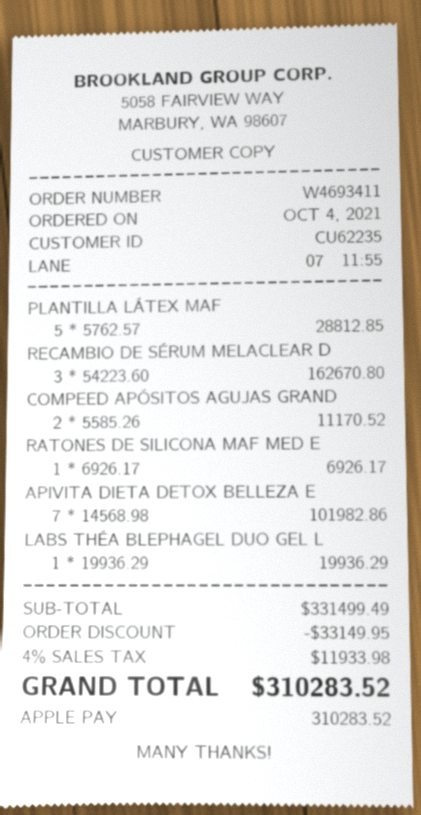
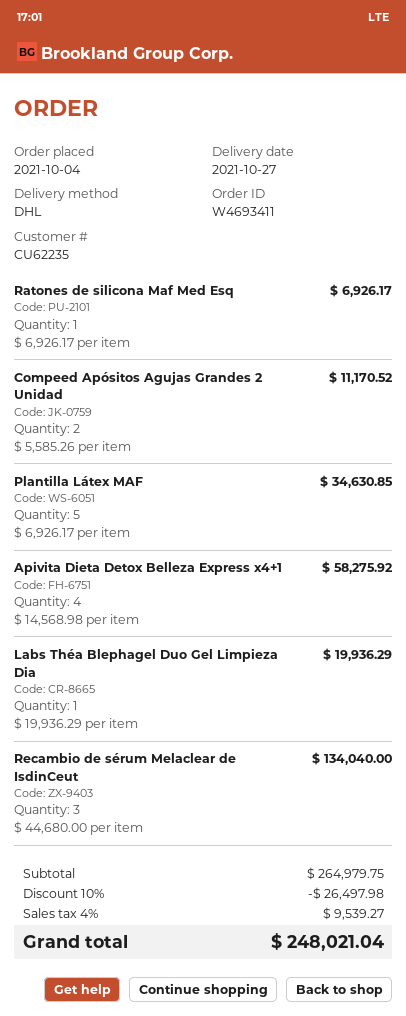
PLANTILLA LÁTEX MAF: 5 x 5762.57 = 28812.85 -> 5 x 6926.17 = 34630.85
RECAMBIO DE SÉRUM MELACLEAR D: 3 x 54223.60 = 162670.80 -> 3 x 44680.00 = 134040.00
APIVITA DIETA DETOX BELLEZA E: 7 x 14568.98 = 101982.86 -> 4 x 14568.98 = 58275.92
subtotal: 331499.49 -> 264979.75
discount: 33149.95 -> 26497.98
tax: 4% = 11933.98 -> 4% = 9539.27
total: 310283.52 -> 248021.04

